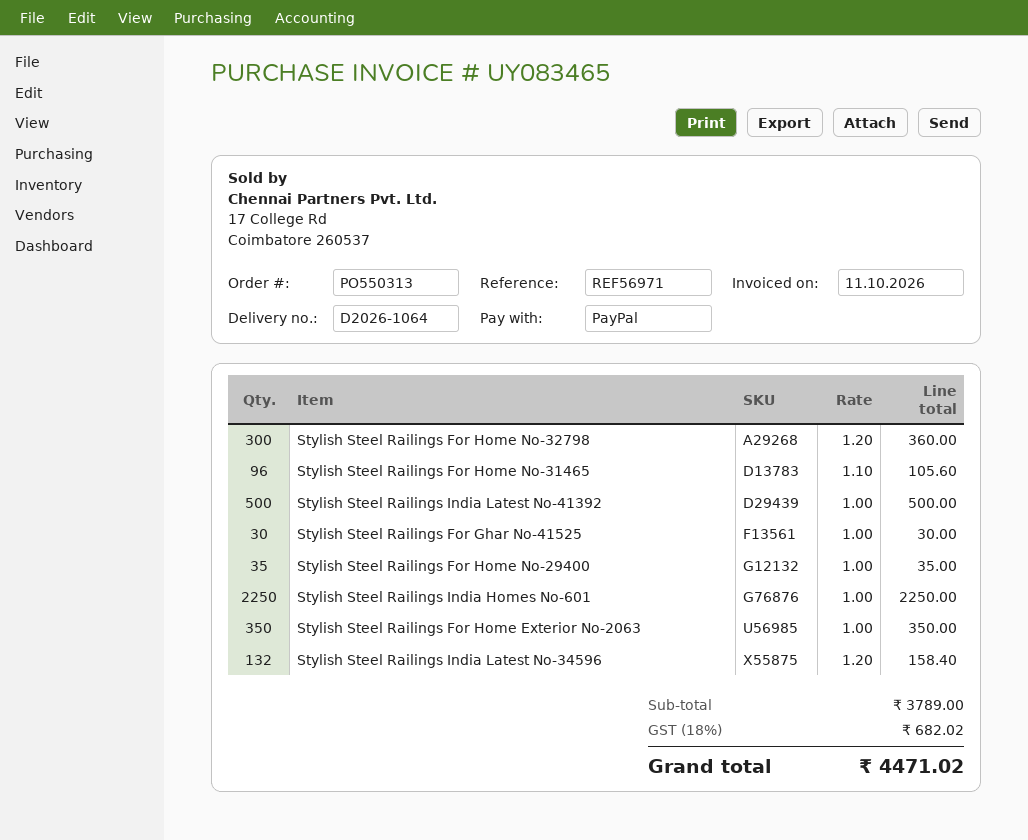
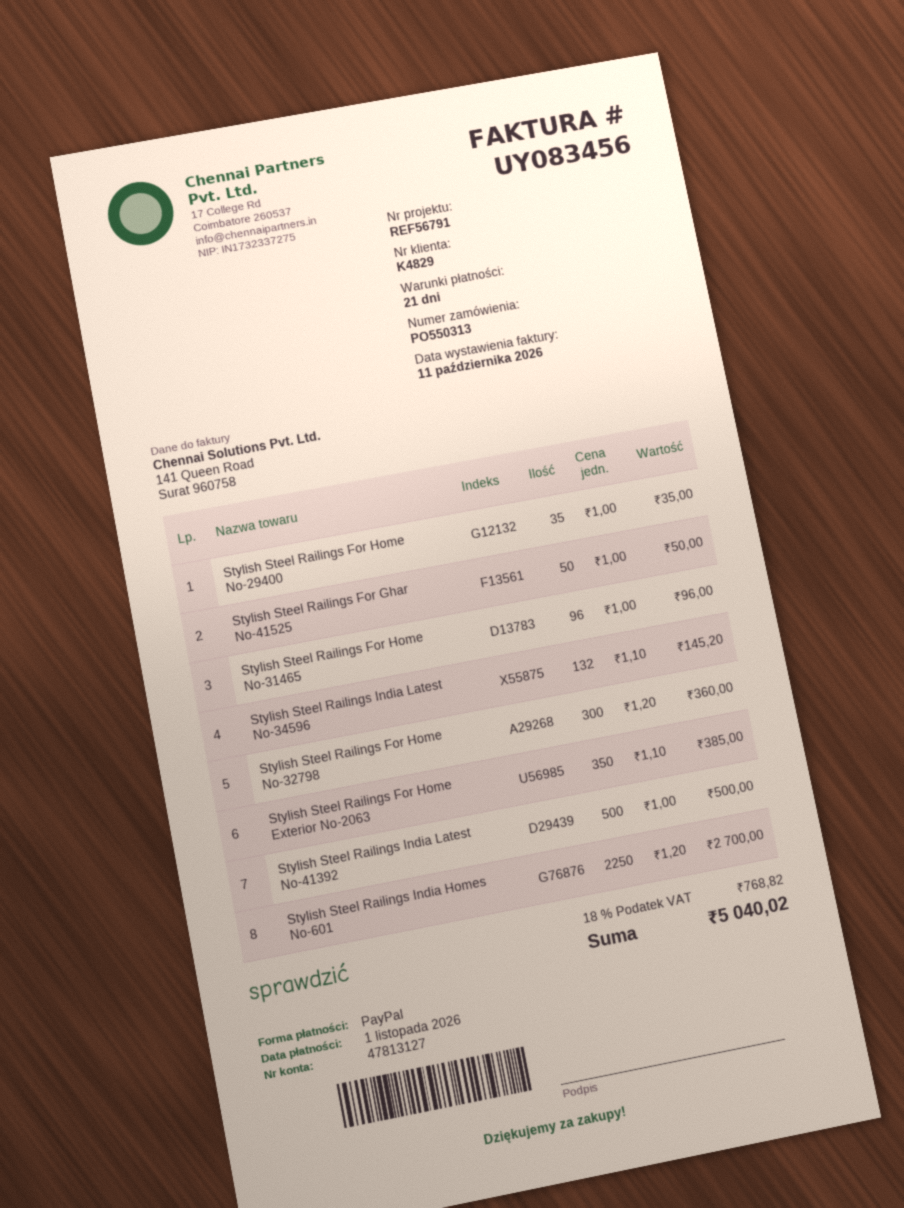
invoice number: UY083465 -> UY083456
reference: REF56971 -> REF56791
Stylish Steel Railings For Home No-31465: 96 x 1.10 = 105.60 -> 96 x 1.00 = 96.00
Stylish Steel Railings For Ghar No-41525: 30 x 1.00 = 30.00 -> 50 x 1.00 = 50.00
Stylish Steel Railings India Homes No-601: 2250 x 1.00 = 2250.00 -> 2250 x 1.20 = 2700.00
Stylish Steel Railings For Home Exterior No-2063: 350 x 1.00 = 350.00 -> 350 x 1.10 = 385.00
Stylish Steel Railings India Latest No-34596: 132 x 1.20 = 158.40 -> 132 x 1.10 = 145.20
tax: 18% = 682.02 -> 18% = 768.82
total: 4471.02 -> 5040.02

